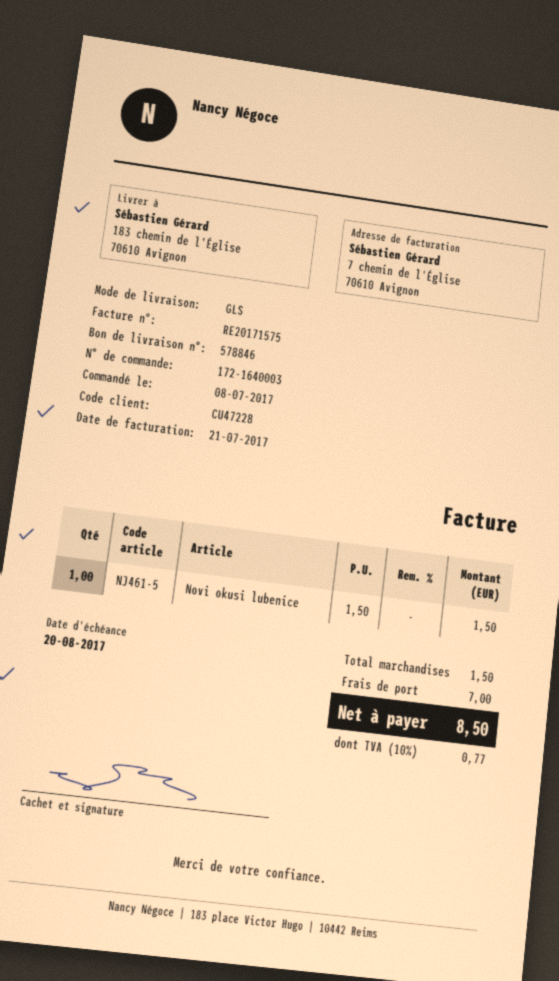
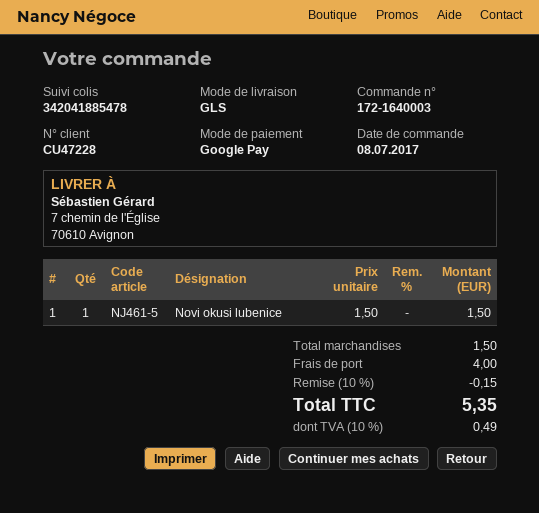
ship to: 183 chemin de l'Église, 70610 Avignon -> 7 chemin de l'Église, 70610 Avignon
discount: none -> 10% = 0.15
shipping: 7.00 -> 4.00
tax: 10% = 0.77 -> 10% = 0.49
total: 8.50 -> 5.35

